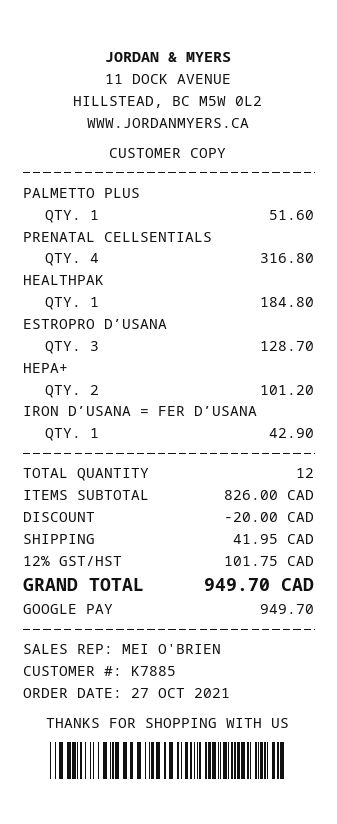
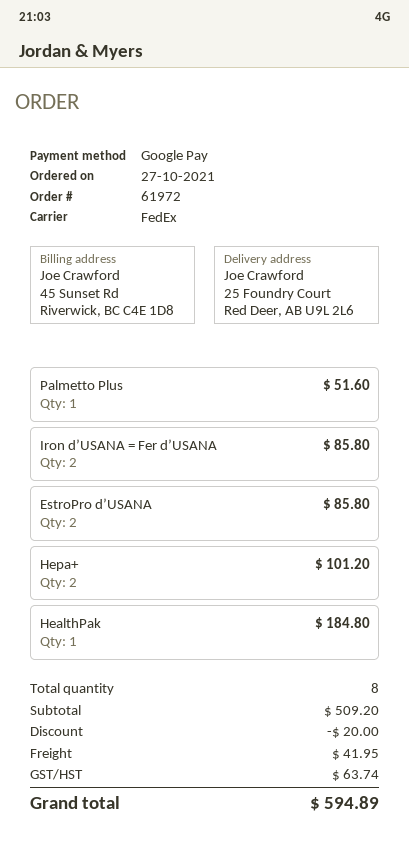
PRENATAL CELLSENTIALS: 4 for 316.80 -> none
ESTROPRO D’USANA: 3 for 128.70 -> 2 for 85.80
IRON D’USANA = FER D’USANA: 1 for 42.90 -> 2 for 85.80
total quantity: 12 -> 8
subtotal: 826.00 -> 509.20
tax: 101.75 -> 63.74
total: 949.70 -> 594.89

